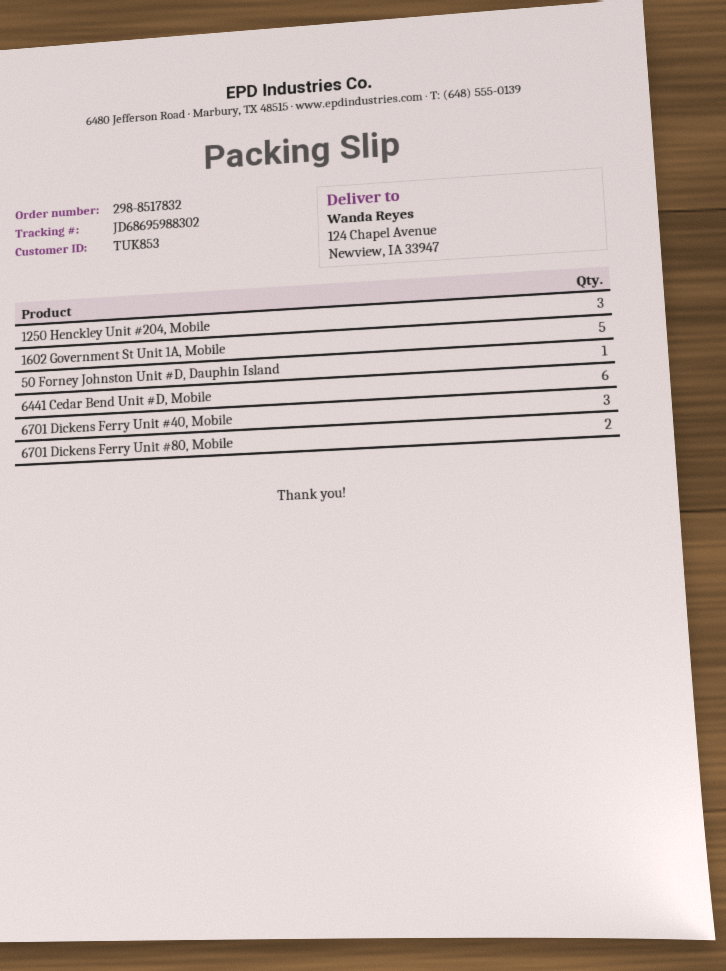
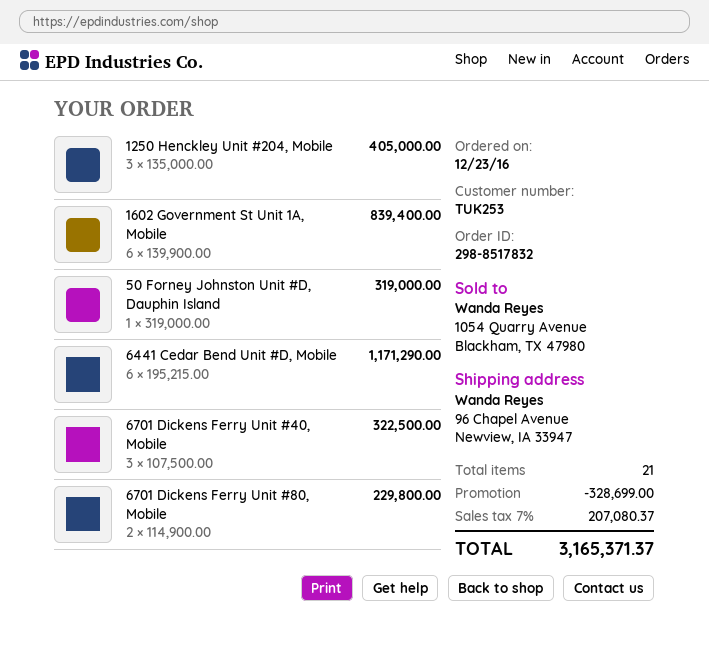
customer number: TUK853 -> TUK253
ship to: 124 Chapel Avenue, Newview, IA 33947 -> 96 Chapel Avenue, Newview, IA 33947
1602 Government St Unit 1A, Mobile: 5 -> 6

